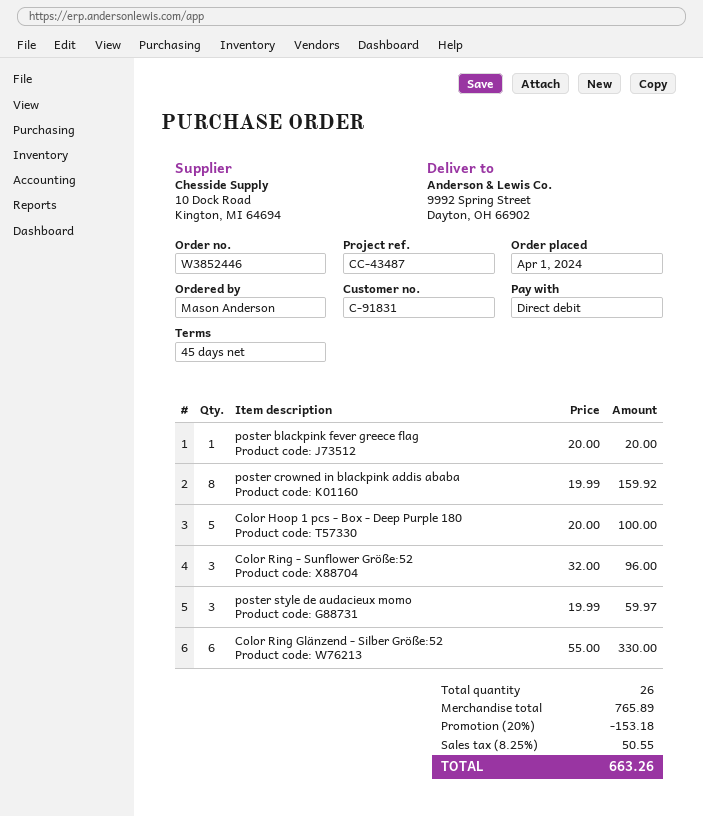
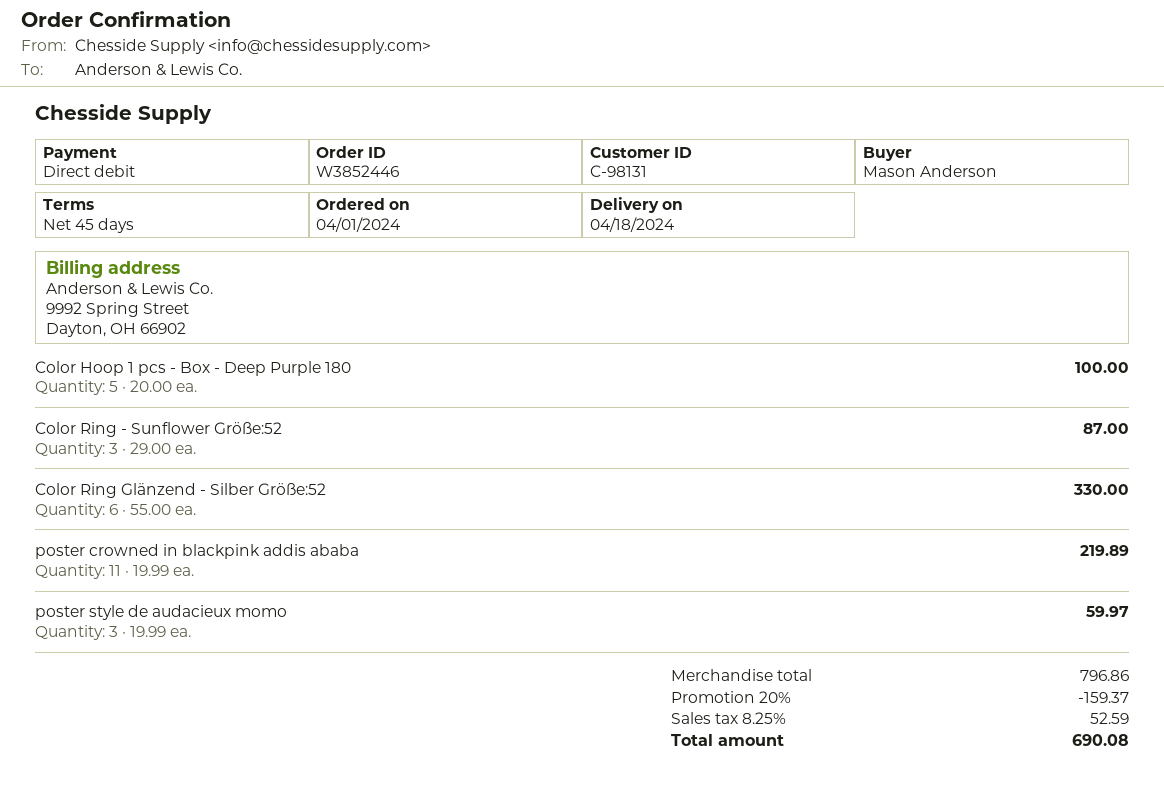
customer number: C-91831 -> C-98131
poster blackpink fever greece flag: 1 x 20.00 = 20.00 -> none
poster crowned in blackpink addis ababa: 8 x 19.99 = 159.92 -> 11 x 19.99 = 219.89
Color Ring - Sunflower Größe:52: 3 x 32.00 = 96.00 -> 3 x 29.00 = 87.00
subtotal: 765.89 -> 796.86
discount: 20% = 153.18 -> 20% = 159.37
tax: 8.25% = 50.55 -> 8.25% = 52.59
total: 663.26 -> 690.08

